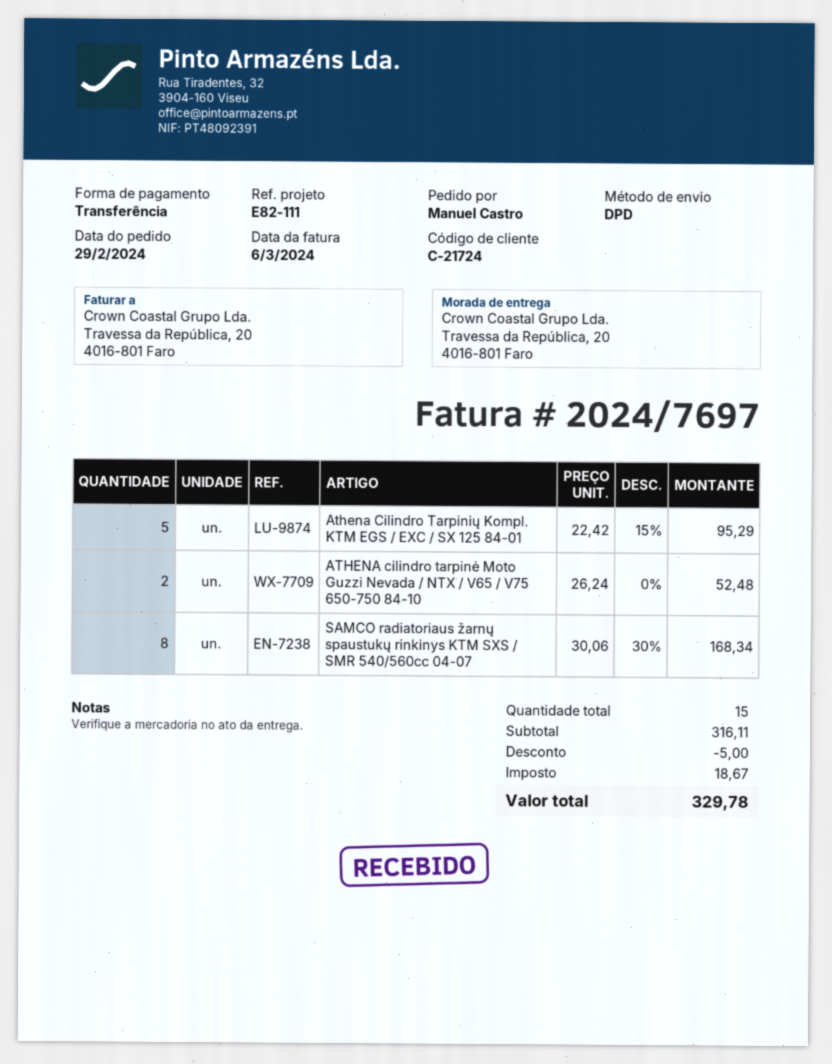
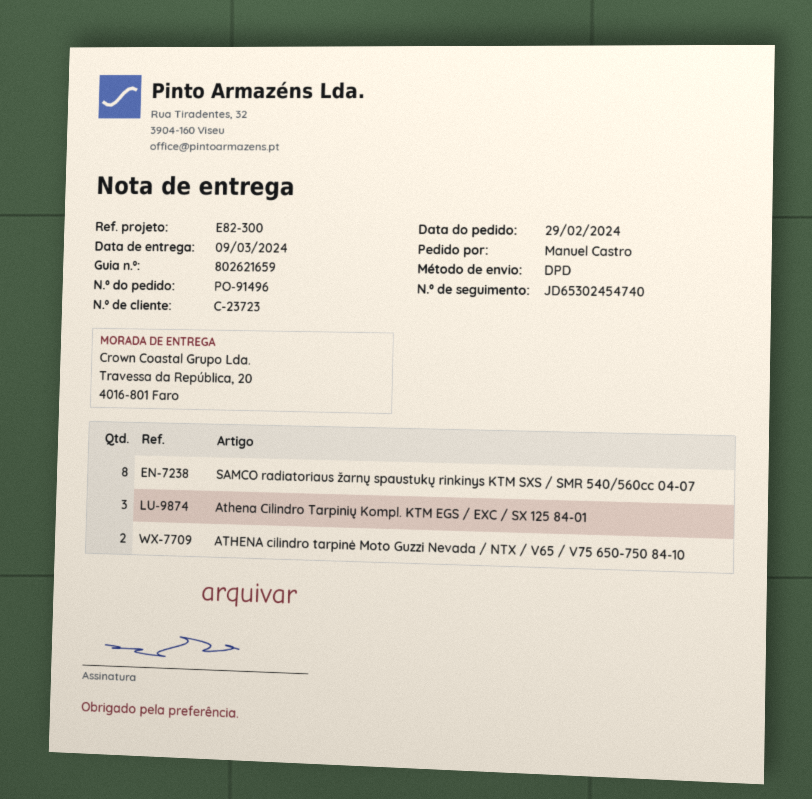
customer number: C-21724 -> C-23723
reference: E82-111 -> E82-300
Athena Cilindro Tarpinių Kompl. KTM EGS / EXC / SX 125 84-01: 5 -> 3

